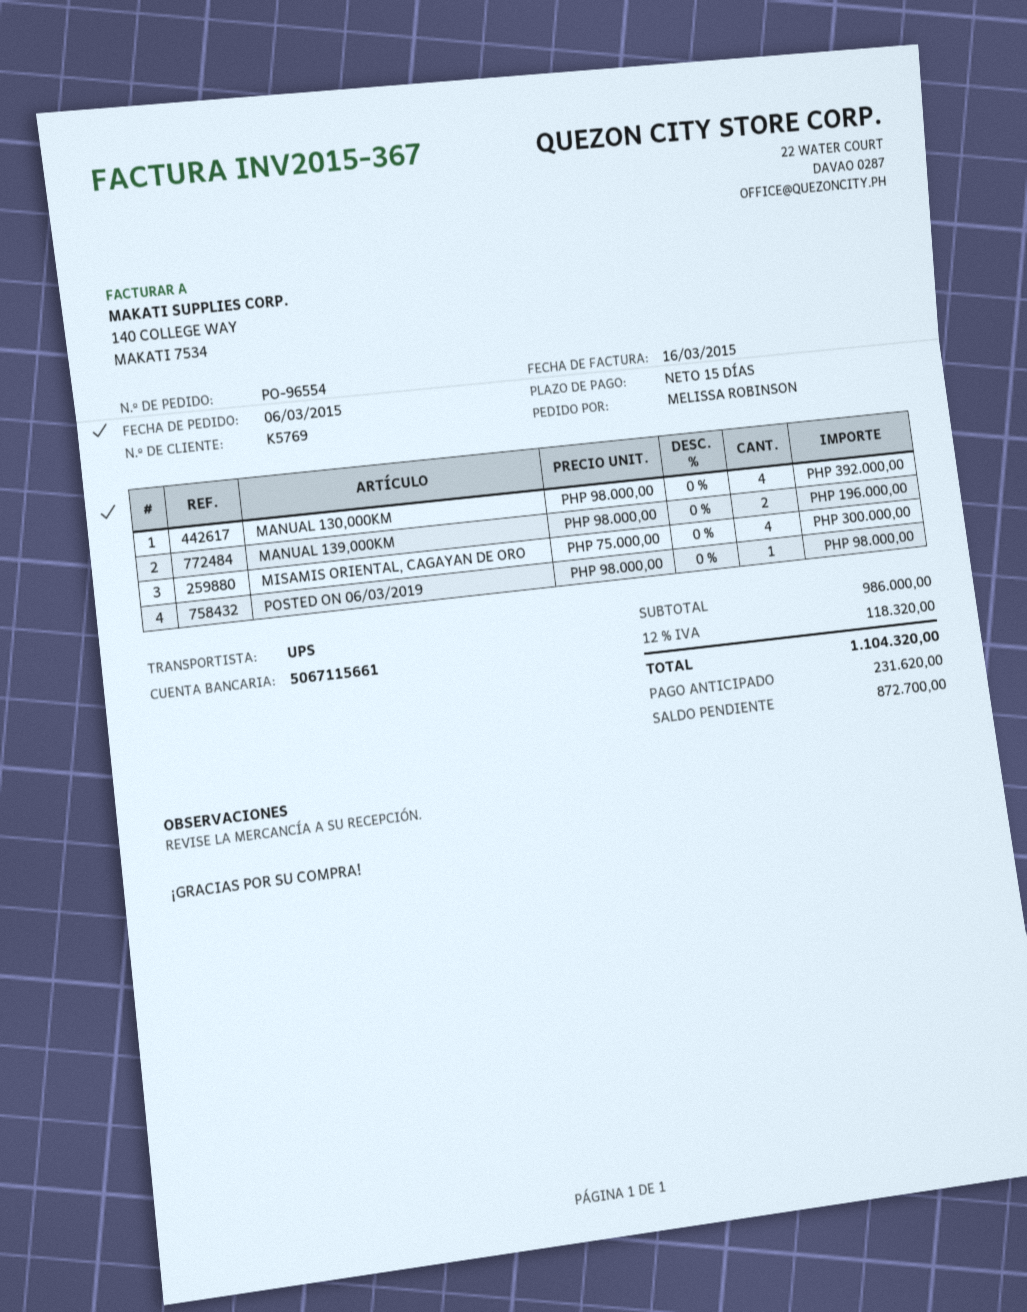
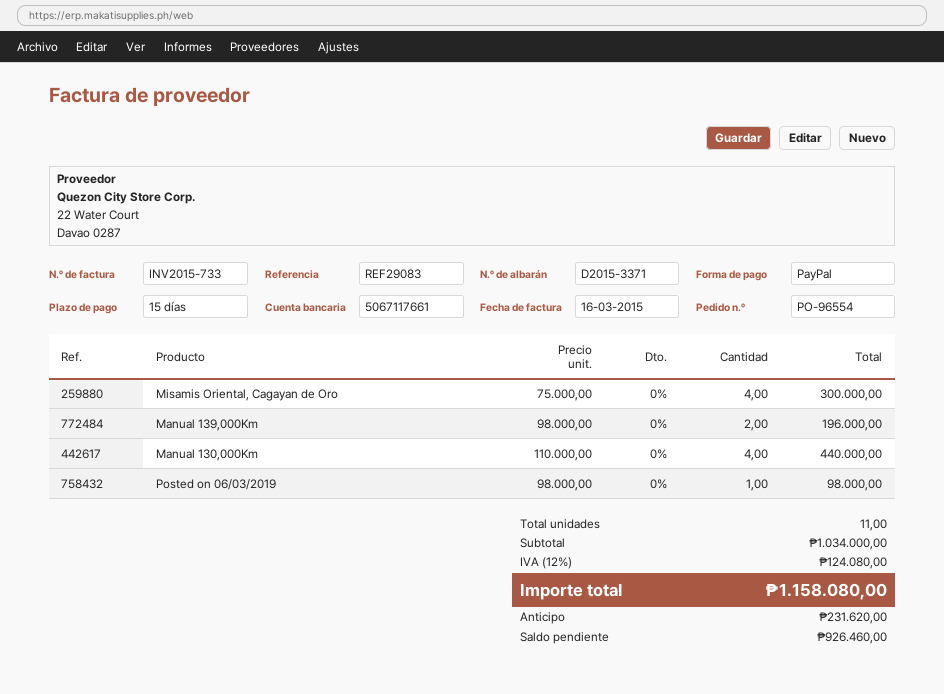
invoice number: INV2015-367 -> INV2015-733
bank account: 5067115661 -> 5067117661
MANUAL 130,000KM: 4 x 98000.00 = 392000.00 -> 4 x 110000.00 = 440000.00
subtotal: 986000.00 -> 1034000.00
tax: 12% = 118320.00 -> 12% = 124080.00
total: 1104320.00 -> 1158080.00
balance: 872700.00 -> 926460.00

